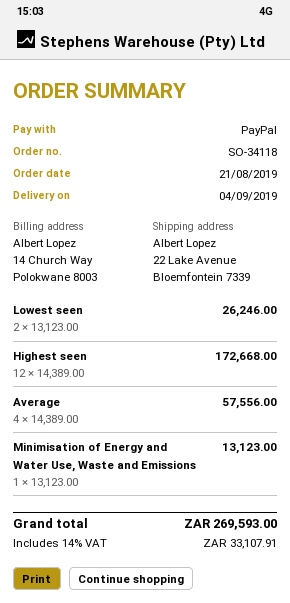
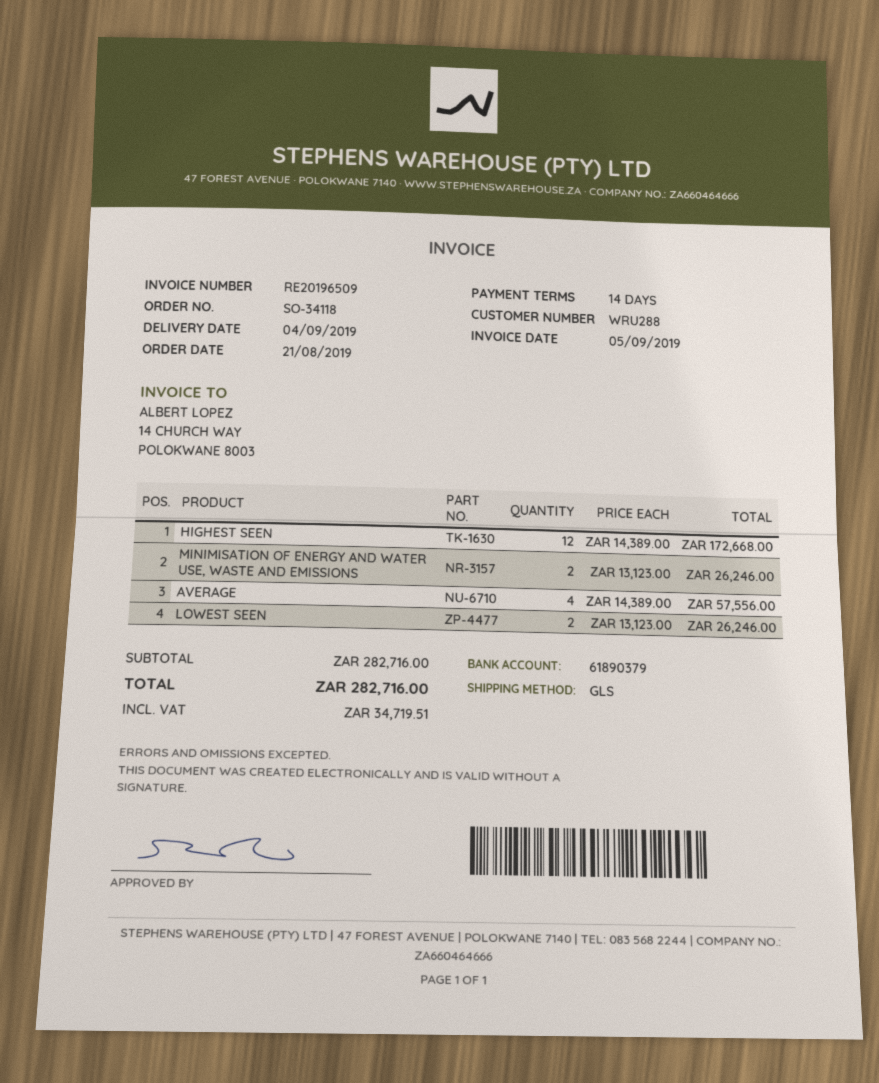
Minimisation of Energy and Water Use, Waste and Emissions: 1 x 13123.00 = 13123.00 -> 2 x 13123.00 = 26246.00
tax: 33107.91 -> 34719.51
total: 269593.00 -> 282716.00

